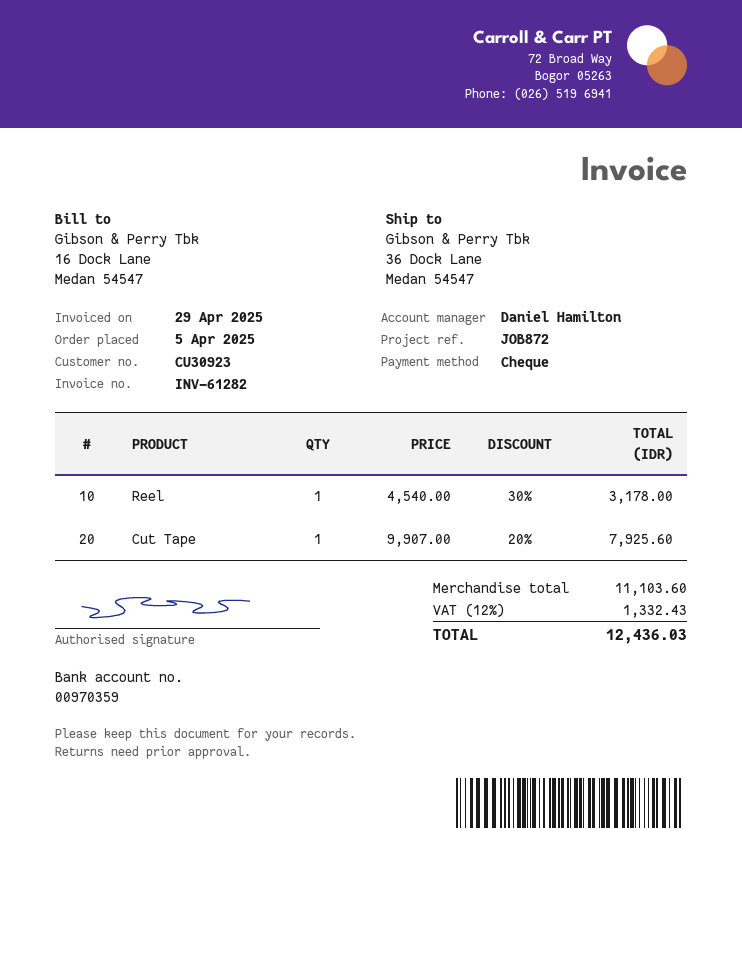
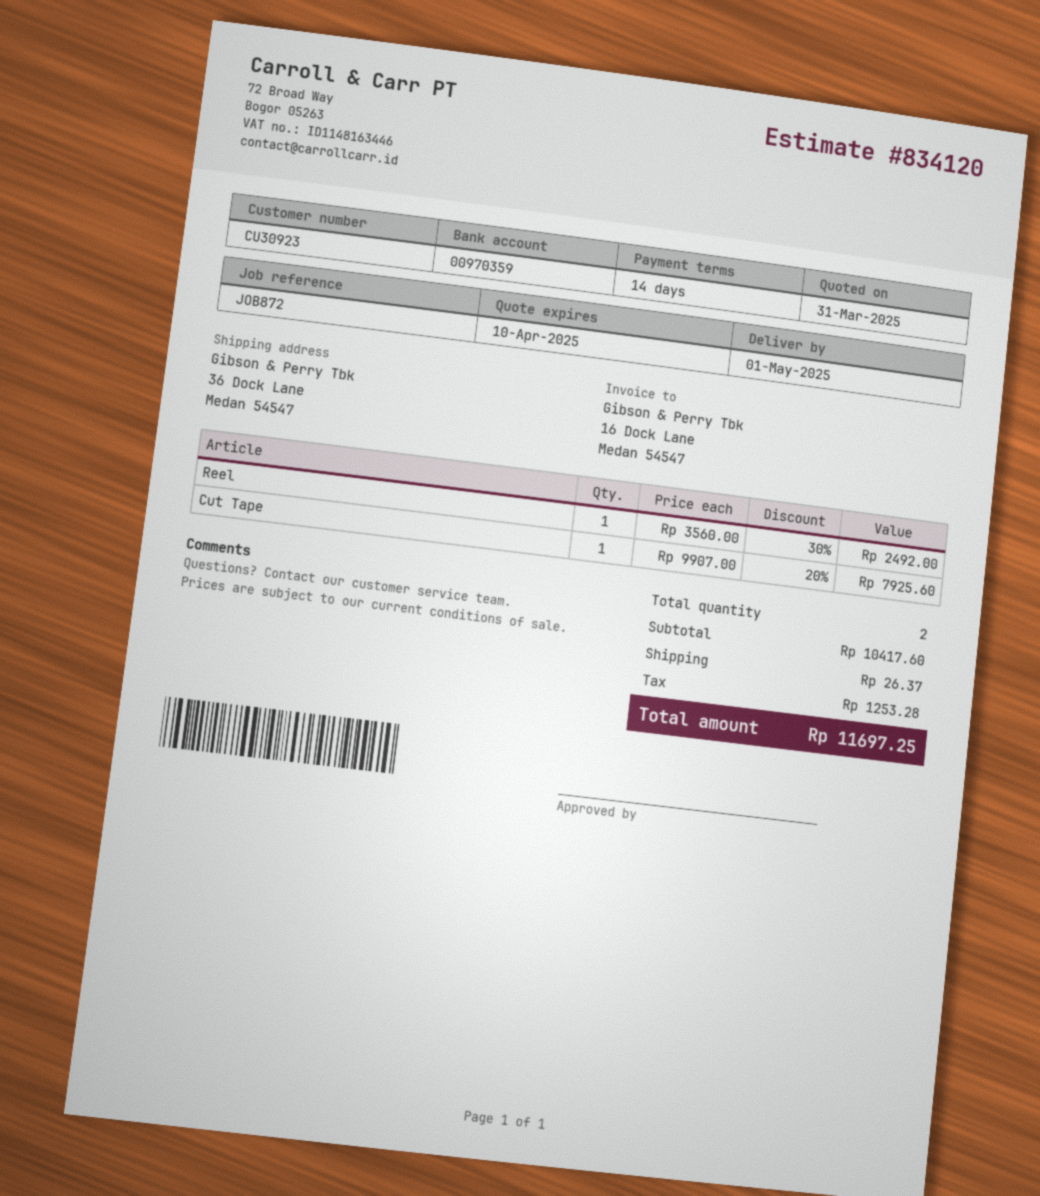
Reel: 1 x 4540.00 - 30% = 3178.00 -> 1 x 3560.00 - 30% = 2492.00
subtotal: 11103.60 -> 10417.60
shipping: none -> 26.37
tax: 1332.43 -> 1253.28
total: 12436.03 -> 11697.25

